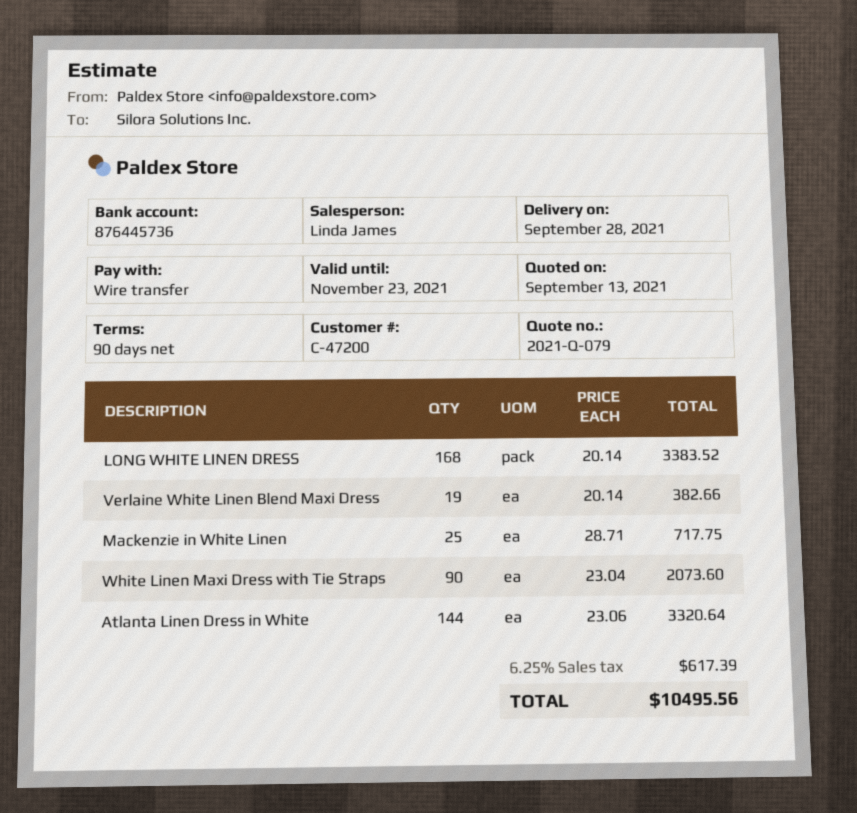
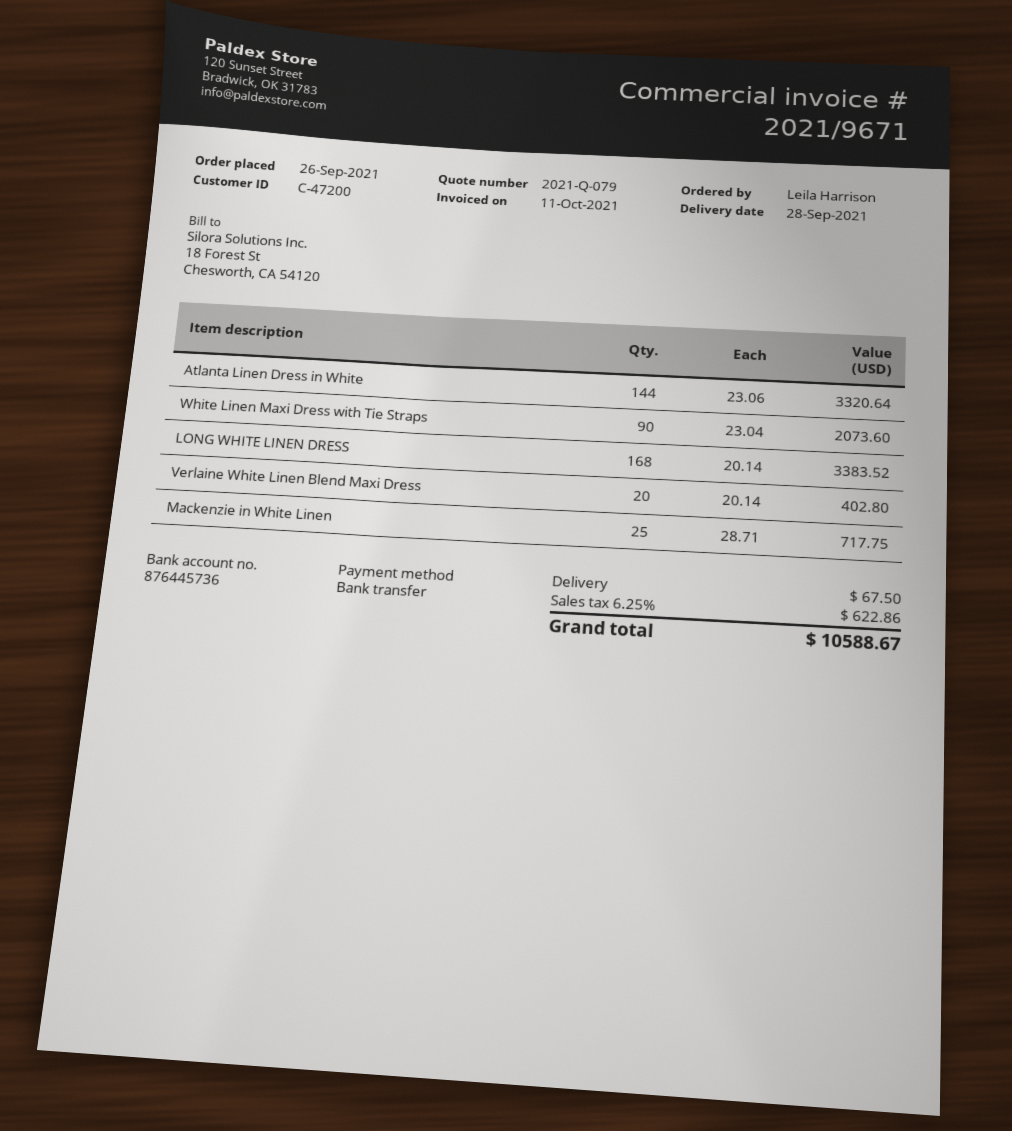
Verlaine White Linen Blend Maxi Dress: 19 x 20.14 = 382.66 -> 20 x 20.14 = 402.80
shipping: none -> 67.50
tax: 6.25% = 617.39 -> 6.25% = 622.86
total: 10495.56 -> 10588.67

